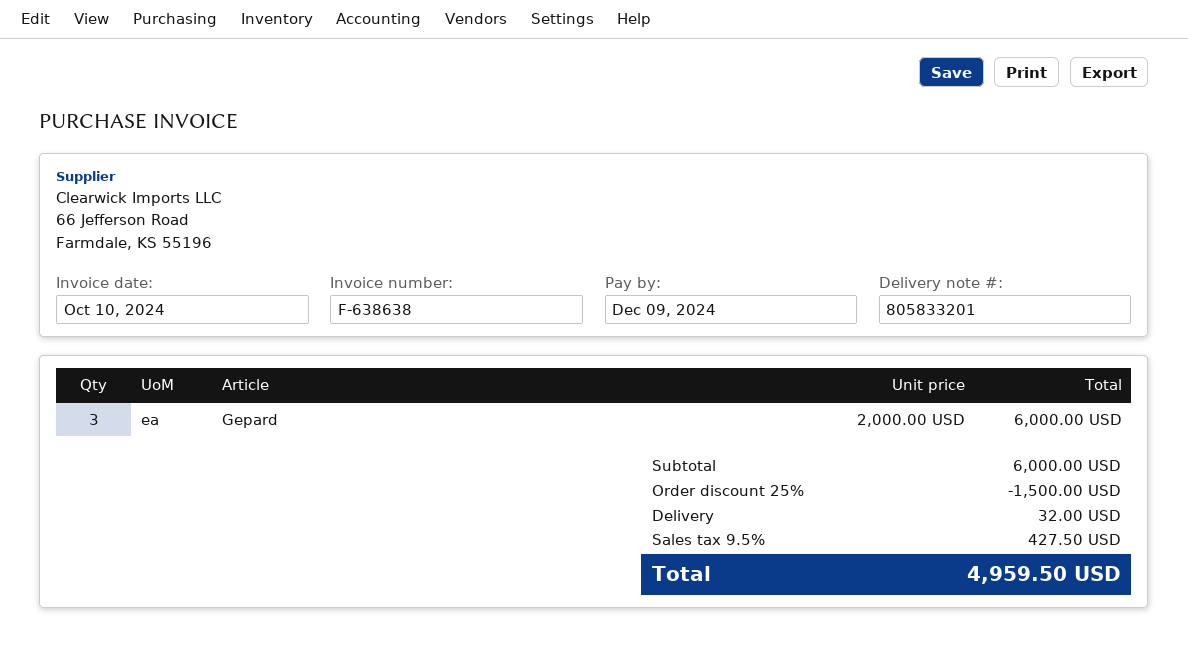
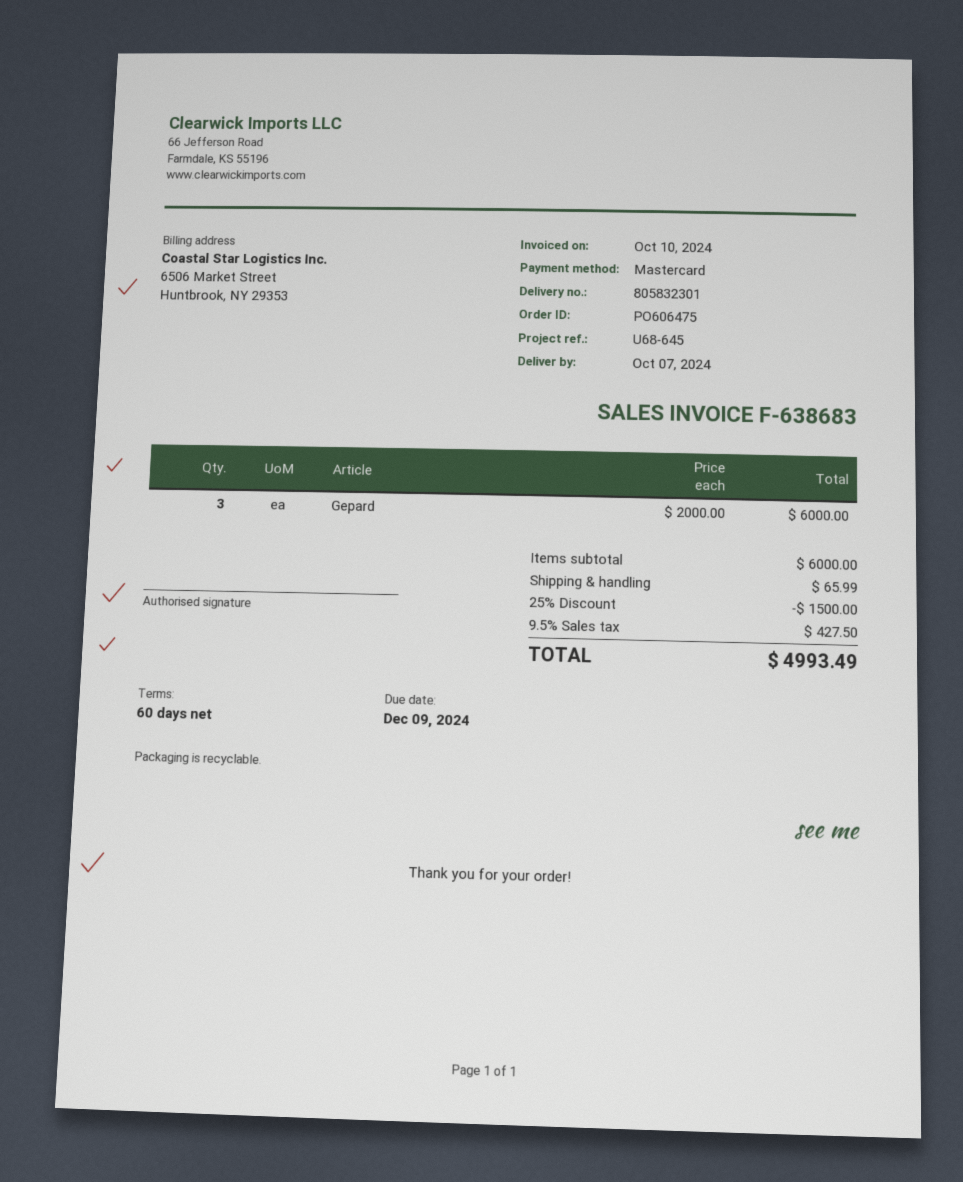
delivery note number: 805833201 -> 805832301
invoice number: F-638638 -> F-638683
shipping: 32.00 -> 65.99
total: 4959.50 -> 4993.49

